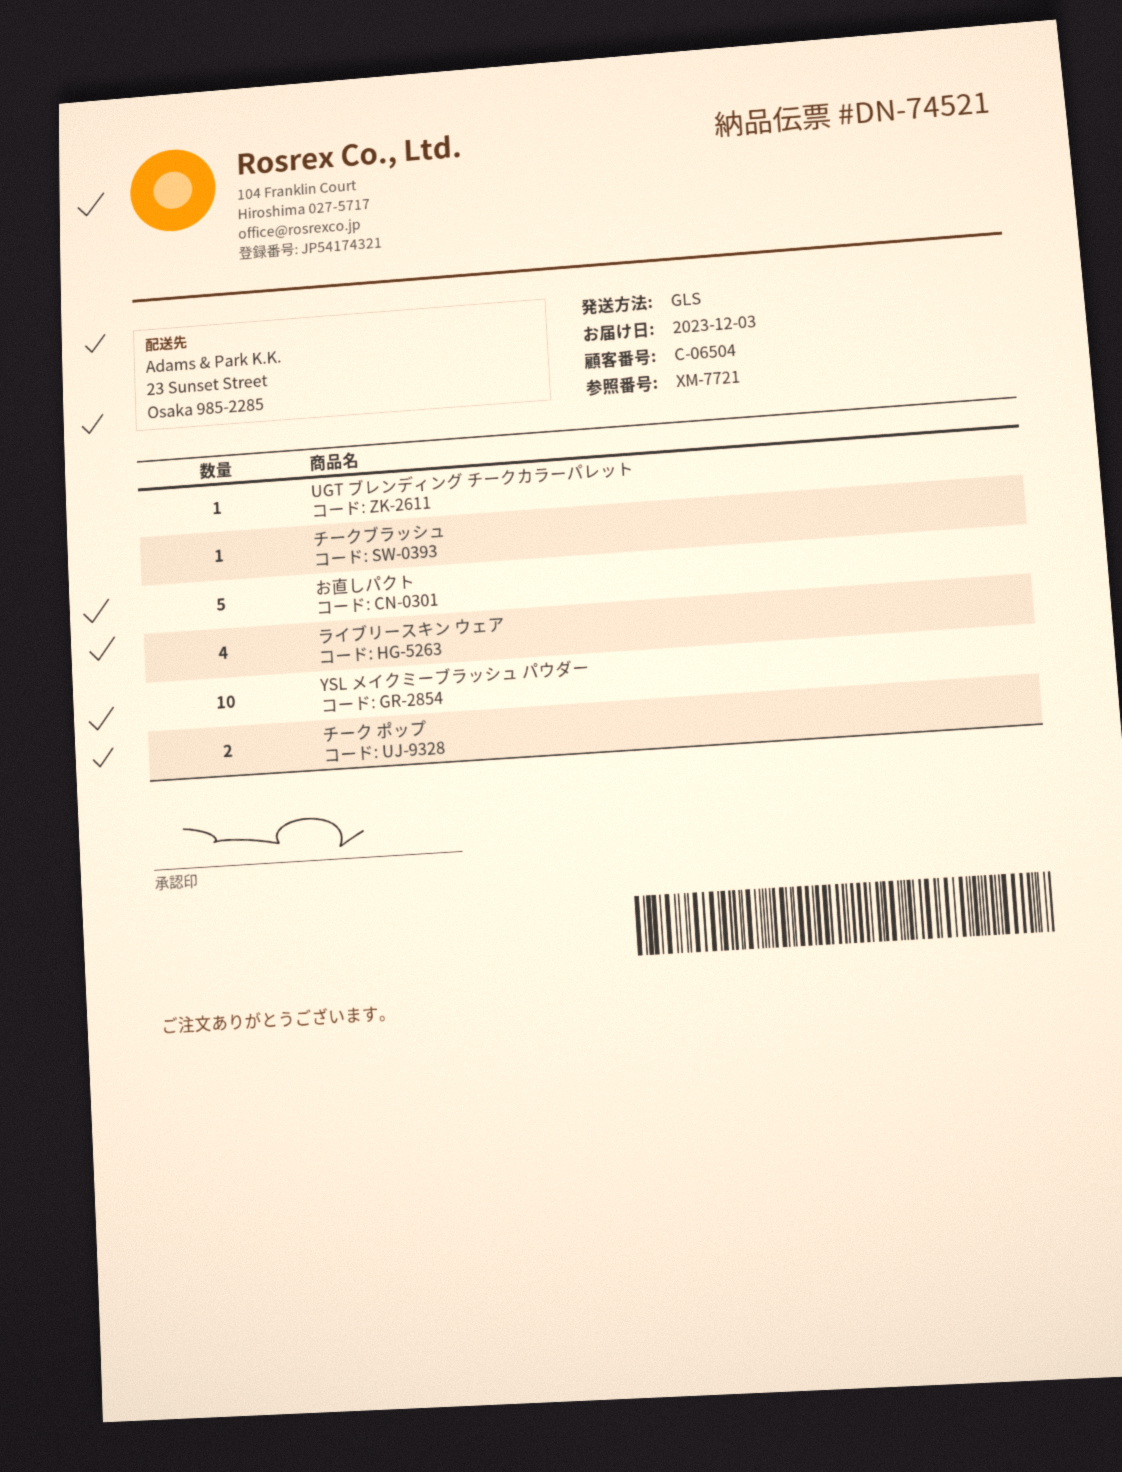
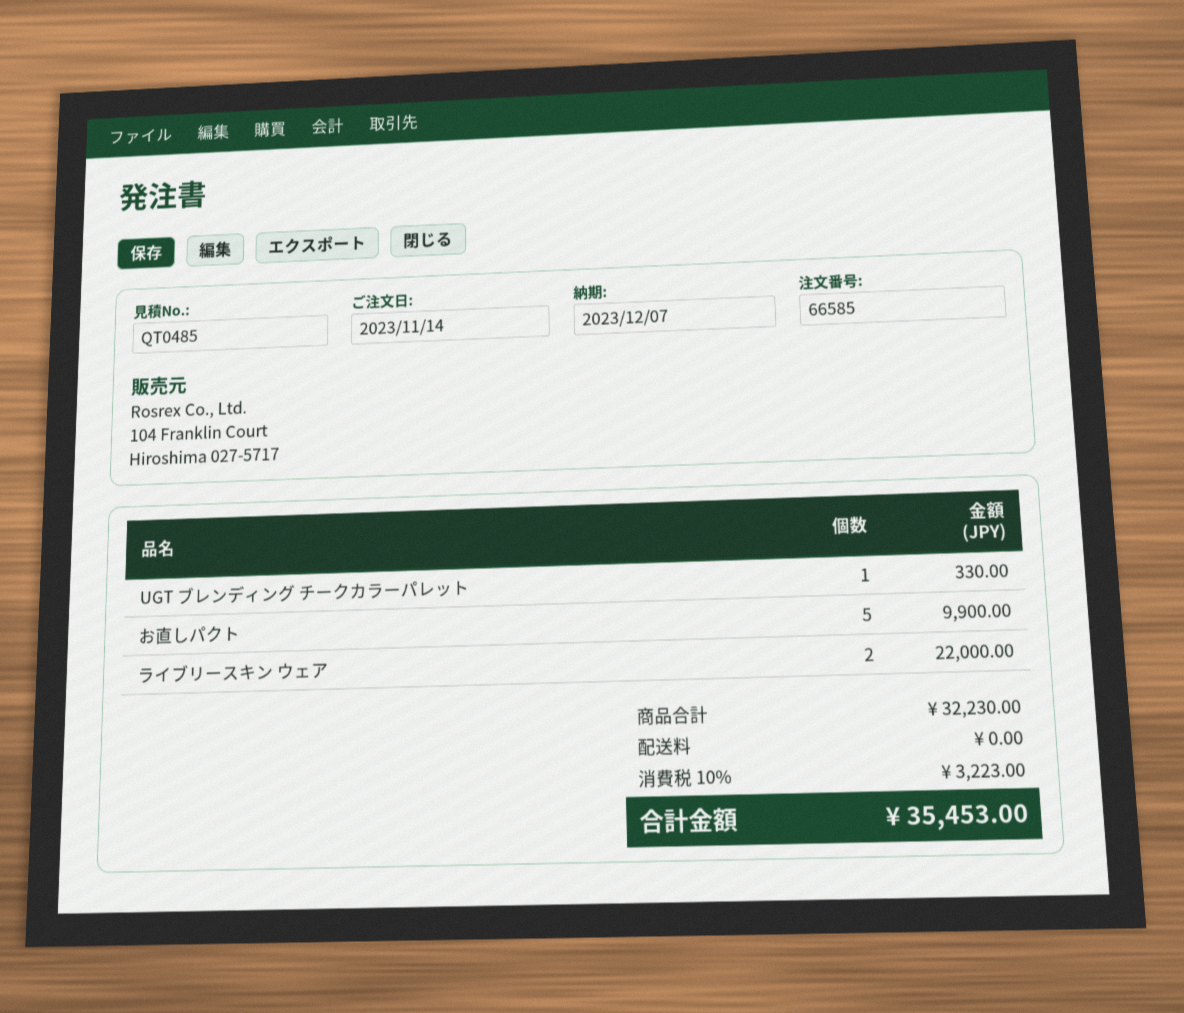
delivery date: 2023-12-03 -> 2023-12-07
チークブラッシュ: 1 -> none
ライブリースキン ウェア: 4 -> 2
YSL メイクミーブラッシュ パウダー: 10 -> none
チーク ポップ: 2 -> none

